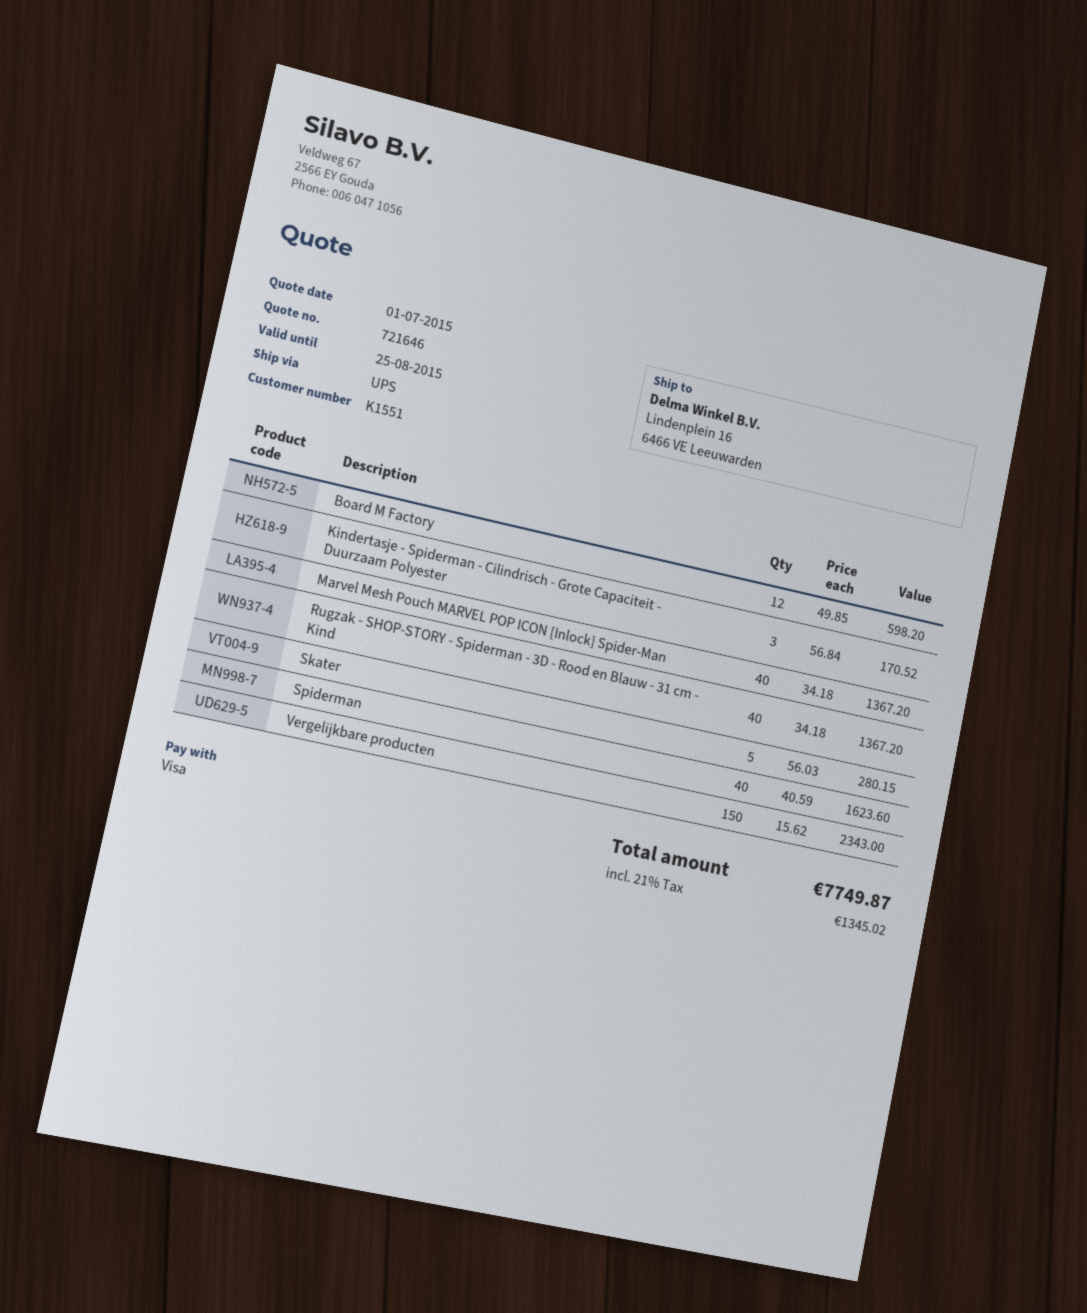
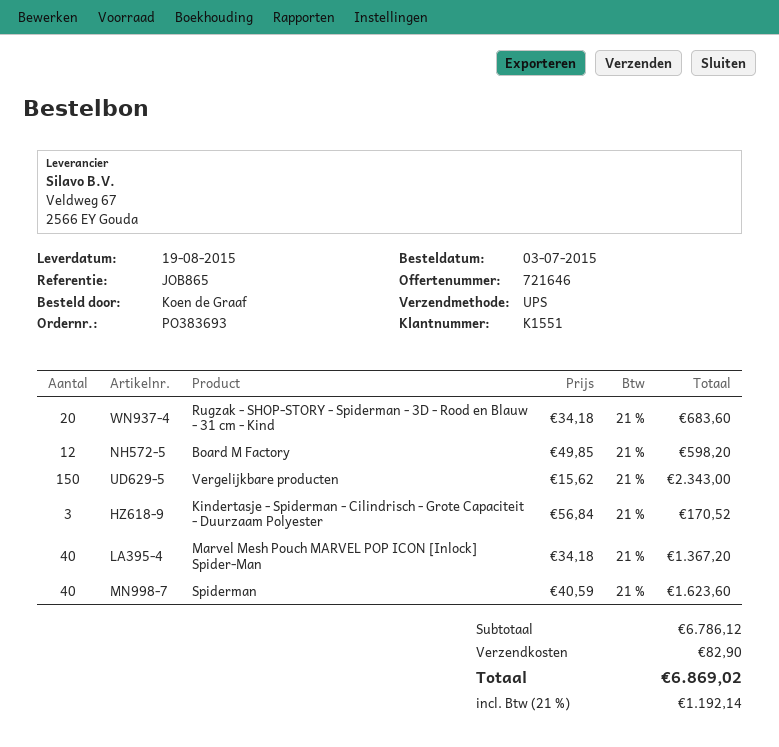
Rugzak - SHOP-STORY - Spiderman - 3D - Rood en Blauw - 31 cm - Kind: 40 x 34.18 = 1367.20 -> 20 x 34.18 = 683.60
Skater: 5 x 56.03 = 280.15 -> none
shipping: none -> 82.90
tax: 21% = 1345.02 -> 21% = 1192.14
total: 7749.87 -> 6869.02

